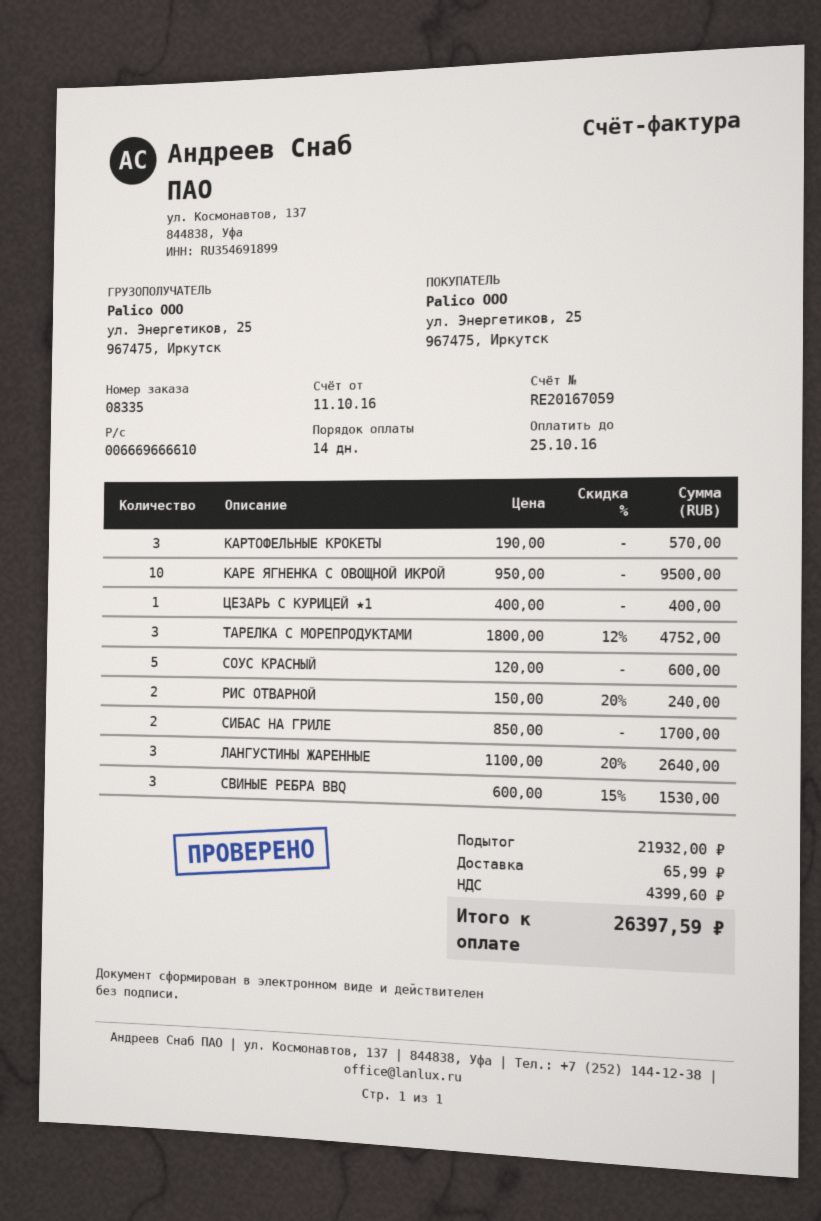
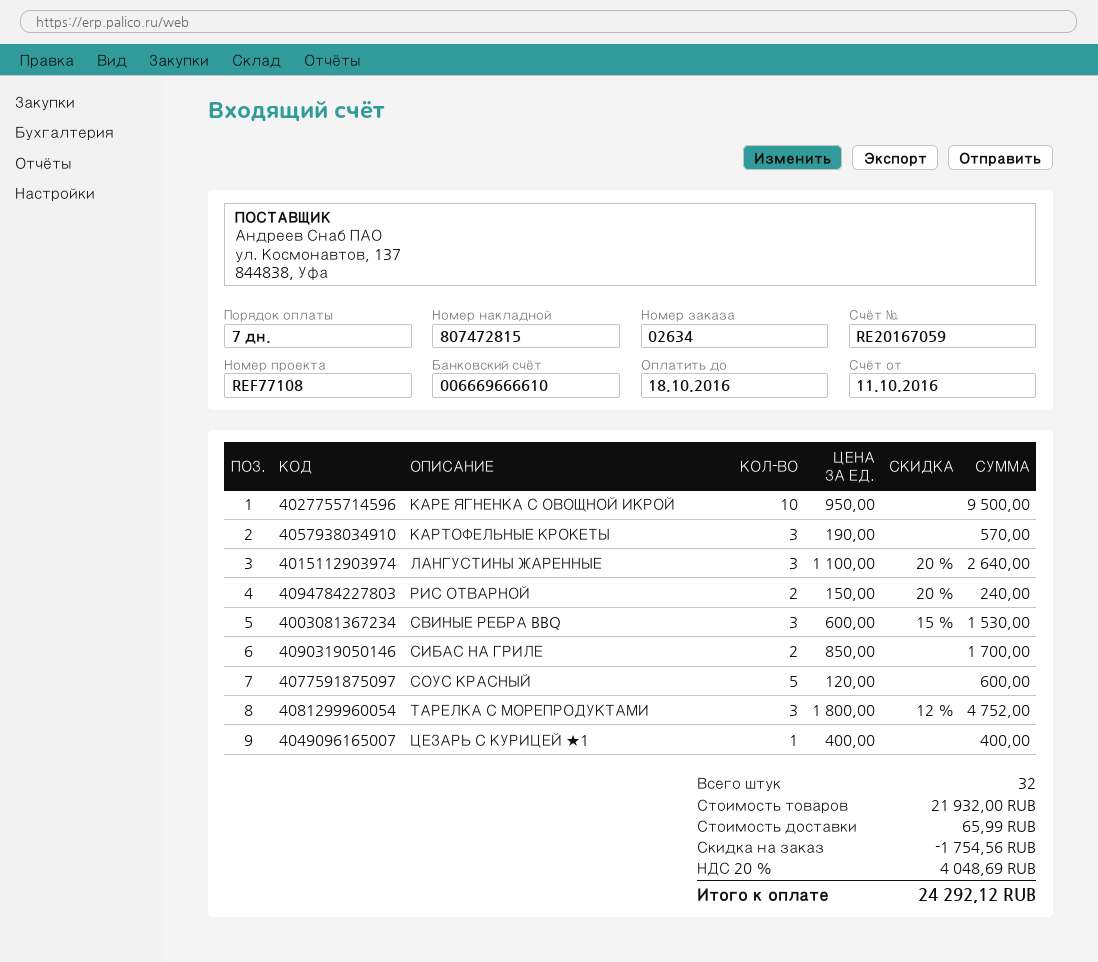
order number: 08335 -> 02634
payment terms: 14 days -> 7 days
due date: 2016-10-25 -> 2016-10-18
discount: none -> 1754.56
tax: 4399.60 -> 4048.69
total: 26397.59 -> 24292.12

